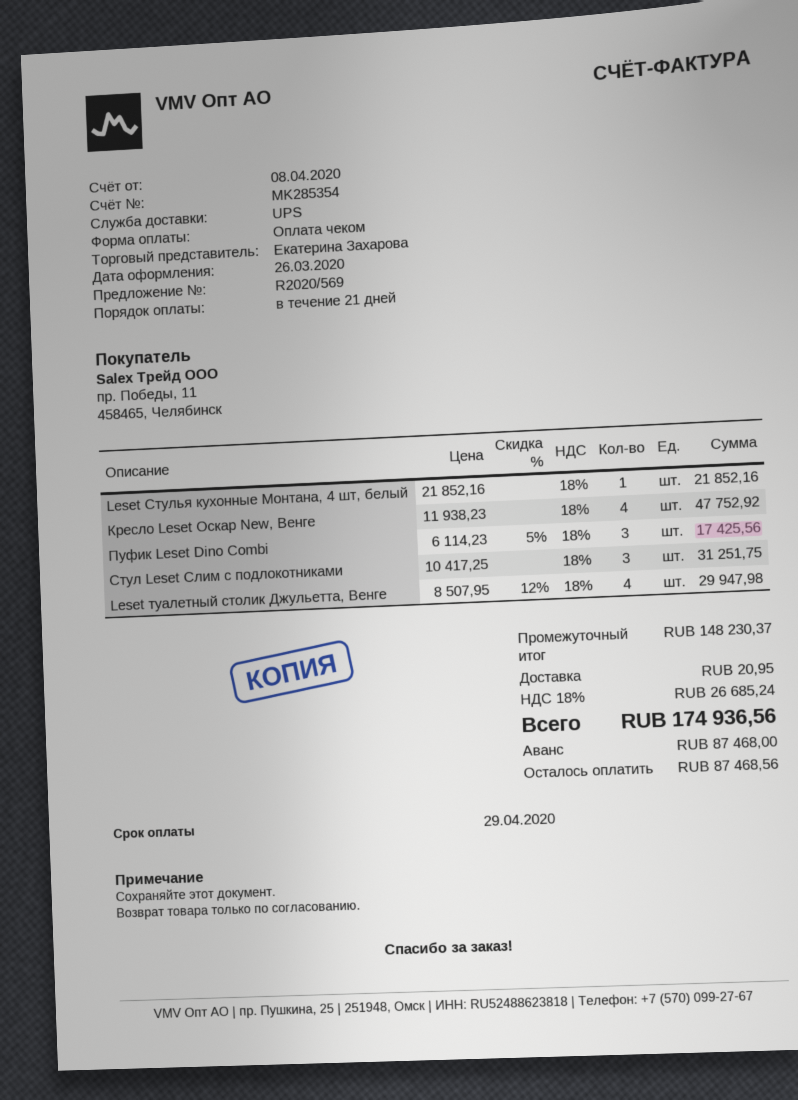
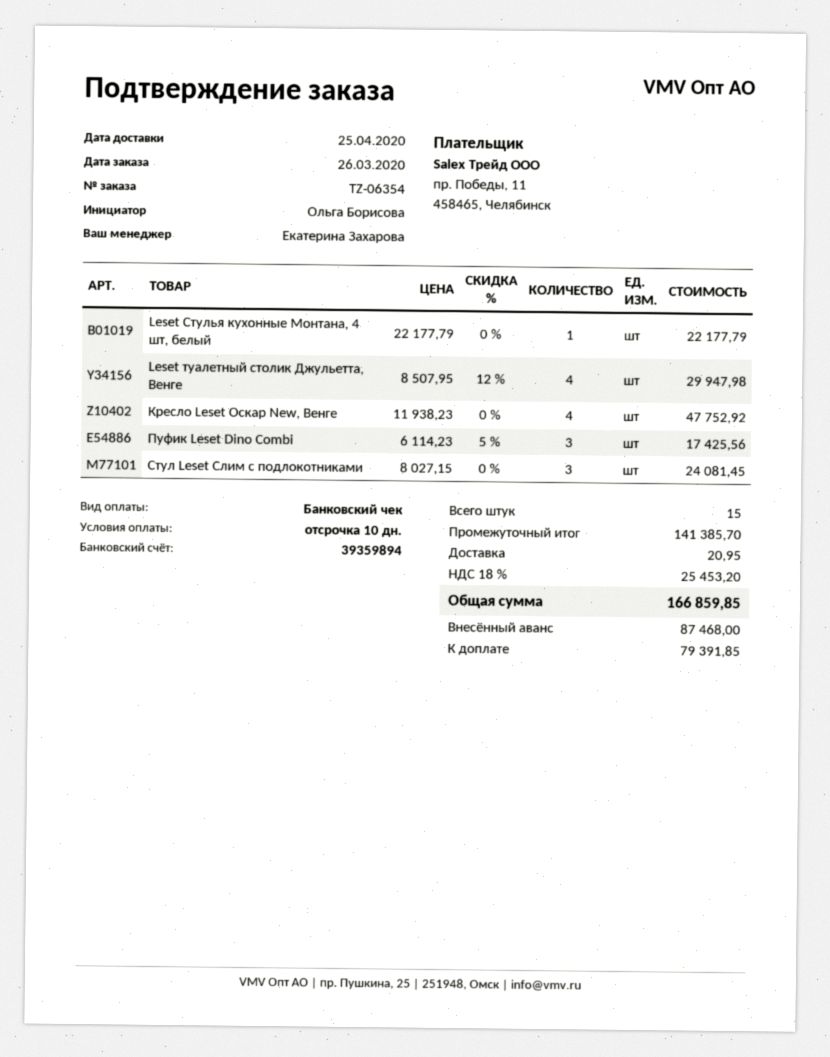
payment terms: 21 days -> 10 days
Leset Стулья кухонные Монтана, 4 шт, белый: 1 x 21852.16 = 21852.16 -> 1 x 22177.79 = 22177.79
Стул Leset Слим с подлокотниками: 3 x 10417.25 = 31251.75 -> 3 x 8027.15 = 24081.45
subtotal: 148230.37 -> 141385.70
tax: 18% = 26685.24 -> 18% = 25453.20
total: 174936.56 -> 166859.85
balance: 87468.56 -> 79391.85

